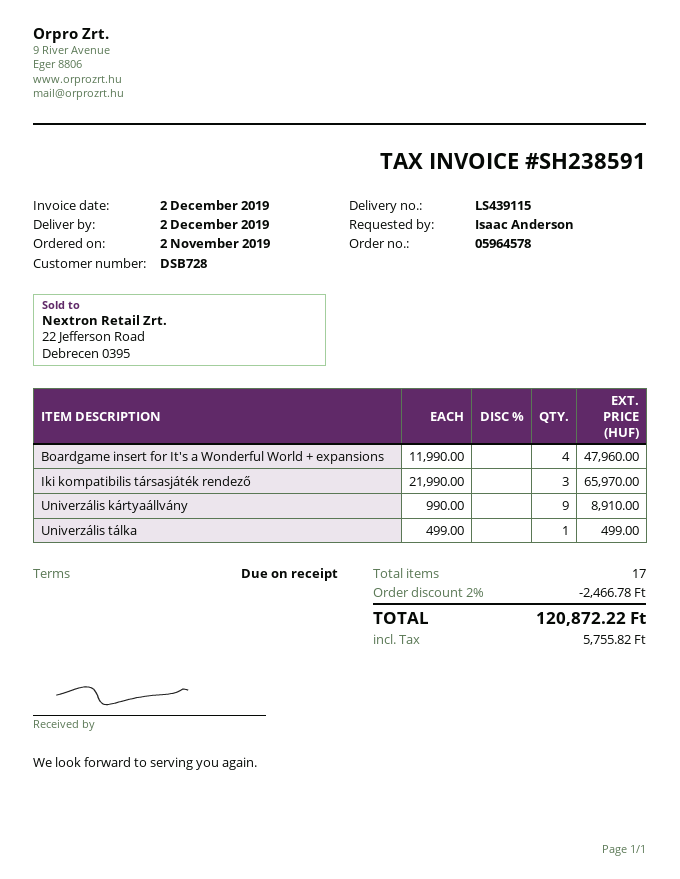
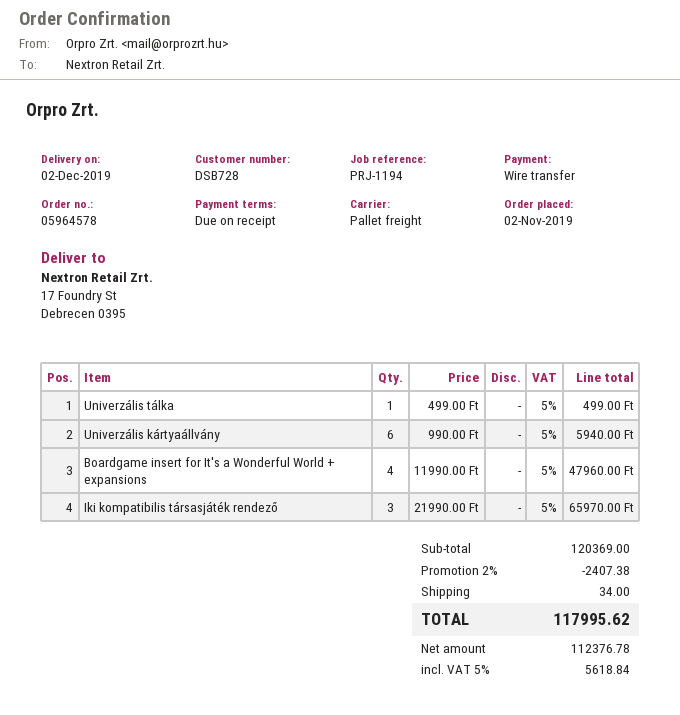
Univerzális kártyaállvány: 9 x 990.00 = 8910.00 -> 6 x 990.00 = 5940.00
discount: 2% = 2466.78 -> 2% = 2407.38
shipping: none -> 34.00
tax: 5755.82 -> 5618.84
total: 120872.22 -> 117995.62

